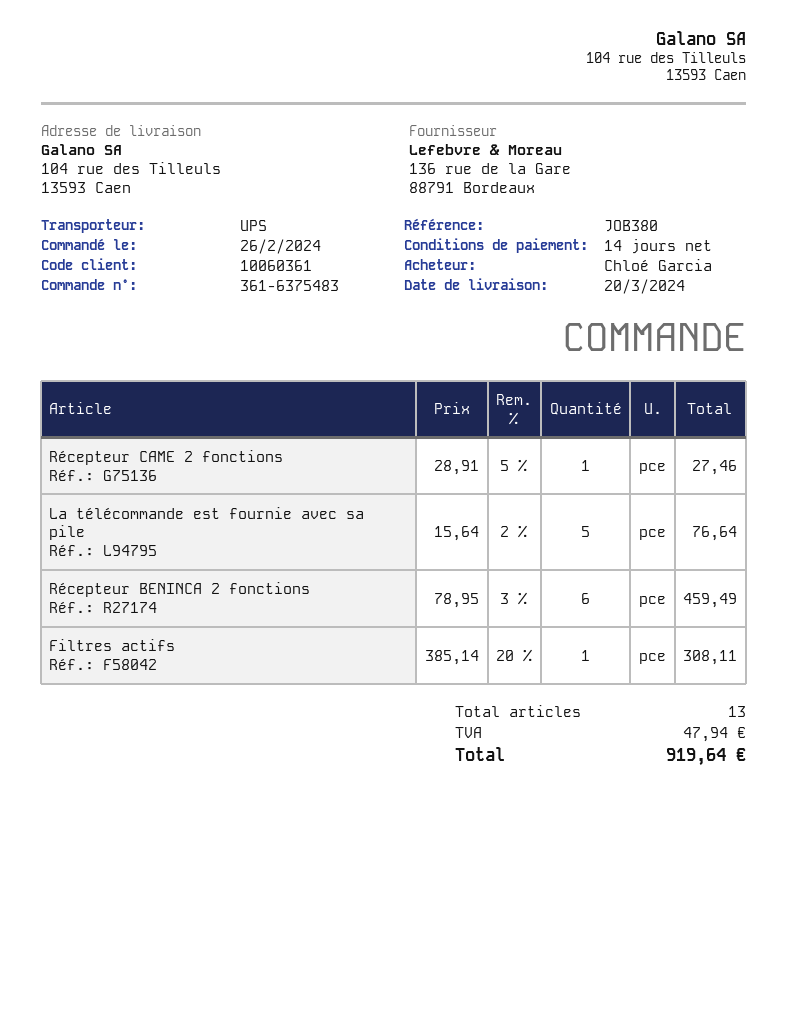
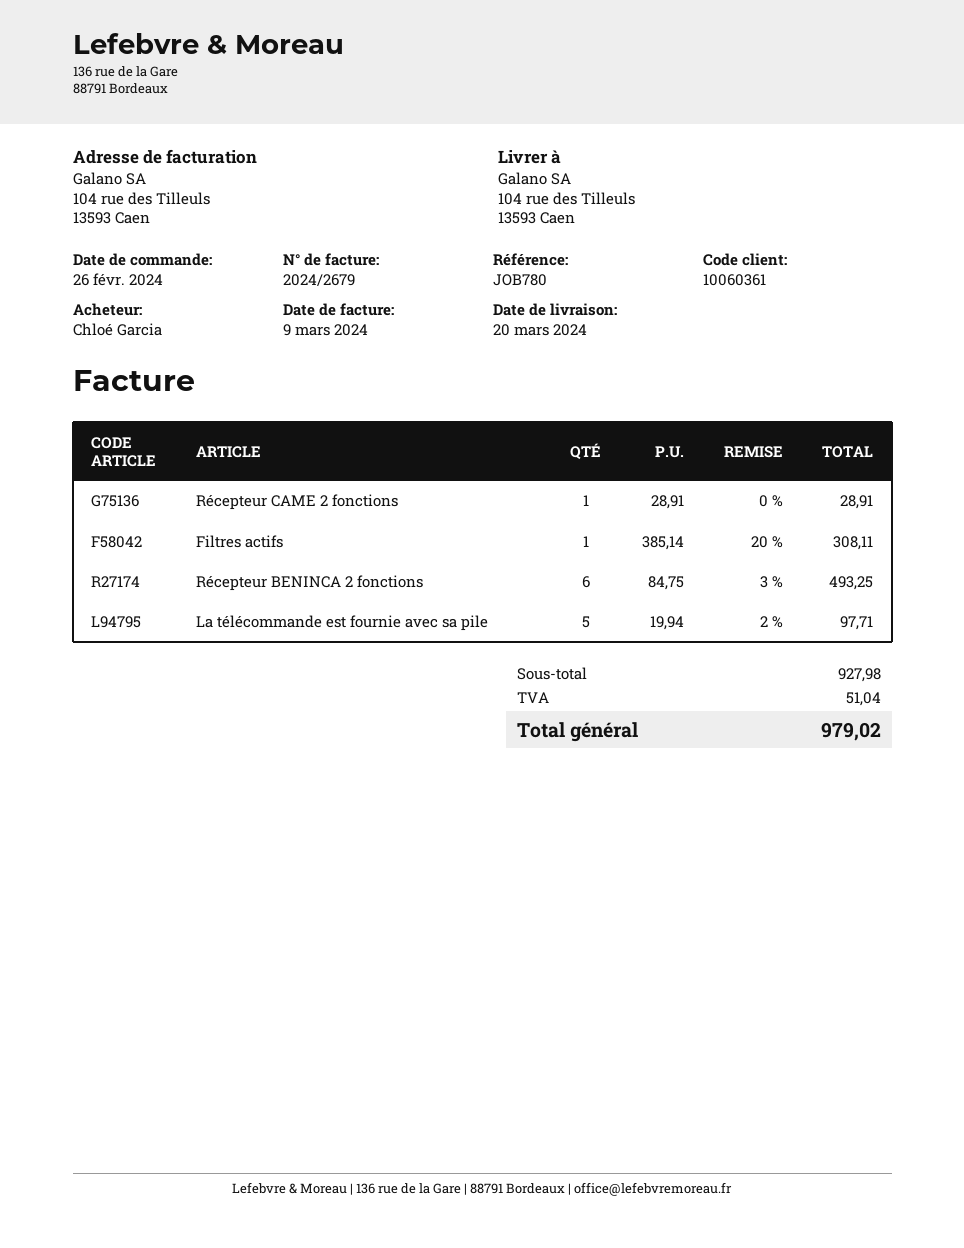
reference: JOB380 -> JOB780
Récepteur CAME 2 fonctions: 1 x 28.91 - 5% = 27.46 -> 1 x 28.91 = 28.91
La télécommande est fournie avec sa pile: 5 x 15.64 - 2% = 76.64 -> 5 x 19.94 - 2% = 97.71
Récepteur BENINCA 2 fonctions: 6 x 78.95 - 3% = 459.49 -> 6 x 84.75 - 3% = 493.25
tax: 47.94 -> 51.04
total: 919.64 -> 979.02

